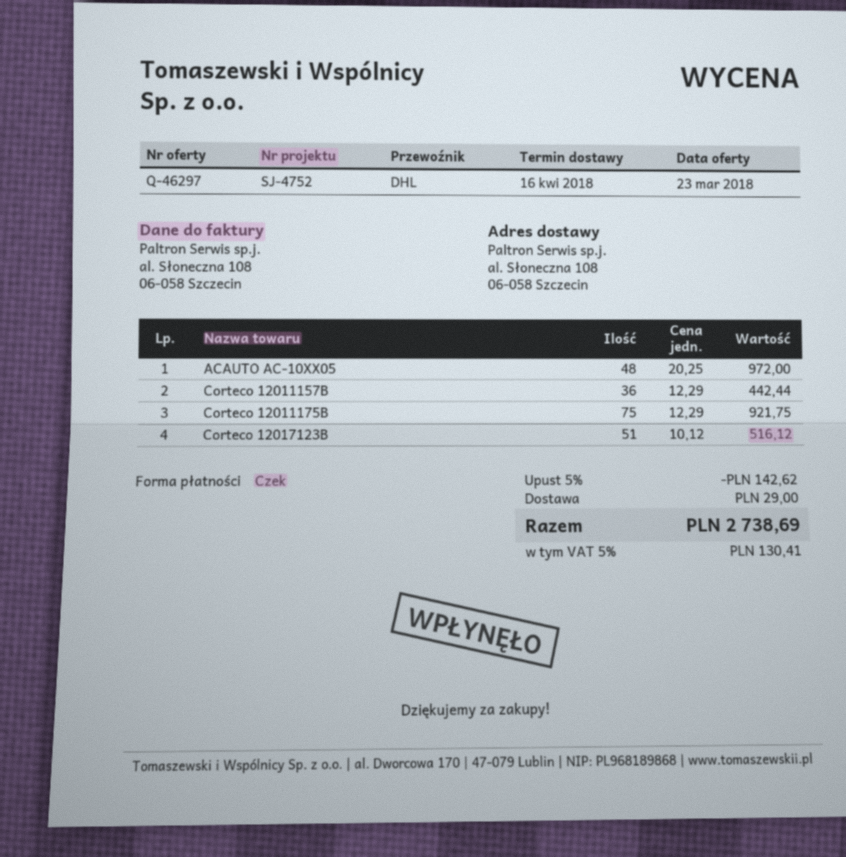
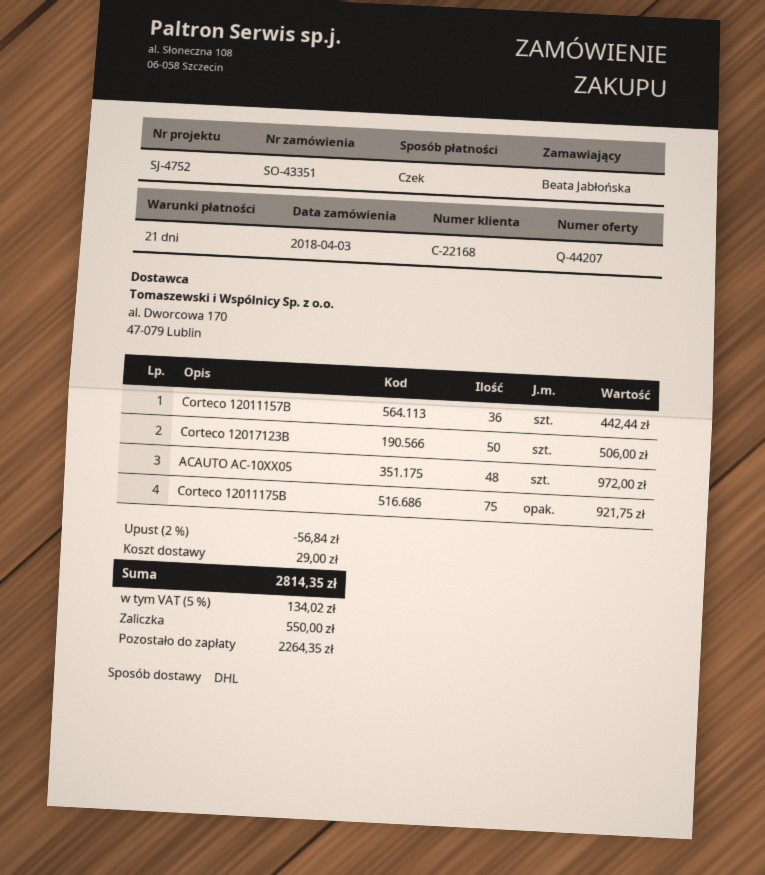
quote number: Q-46297 -> Q-44207
Corteco 12017123B: 51 for 516.12 -> 50 for 506.00
discount: 5% = 142.62 -> 2% = 56.84
tax: 5% = 130.41 -> 5% = 134.02
total: 2738.69 -> 2814.35

